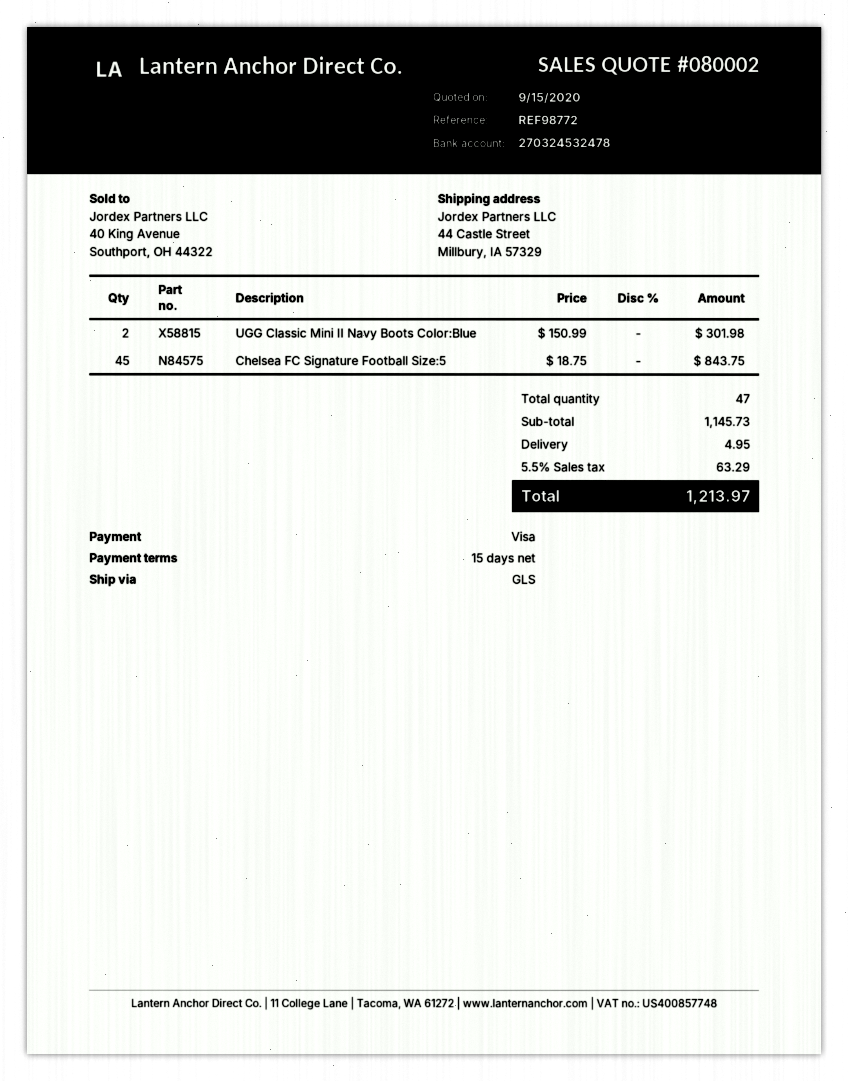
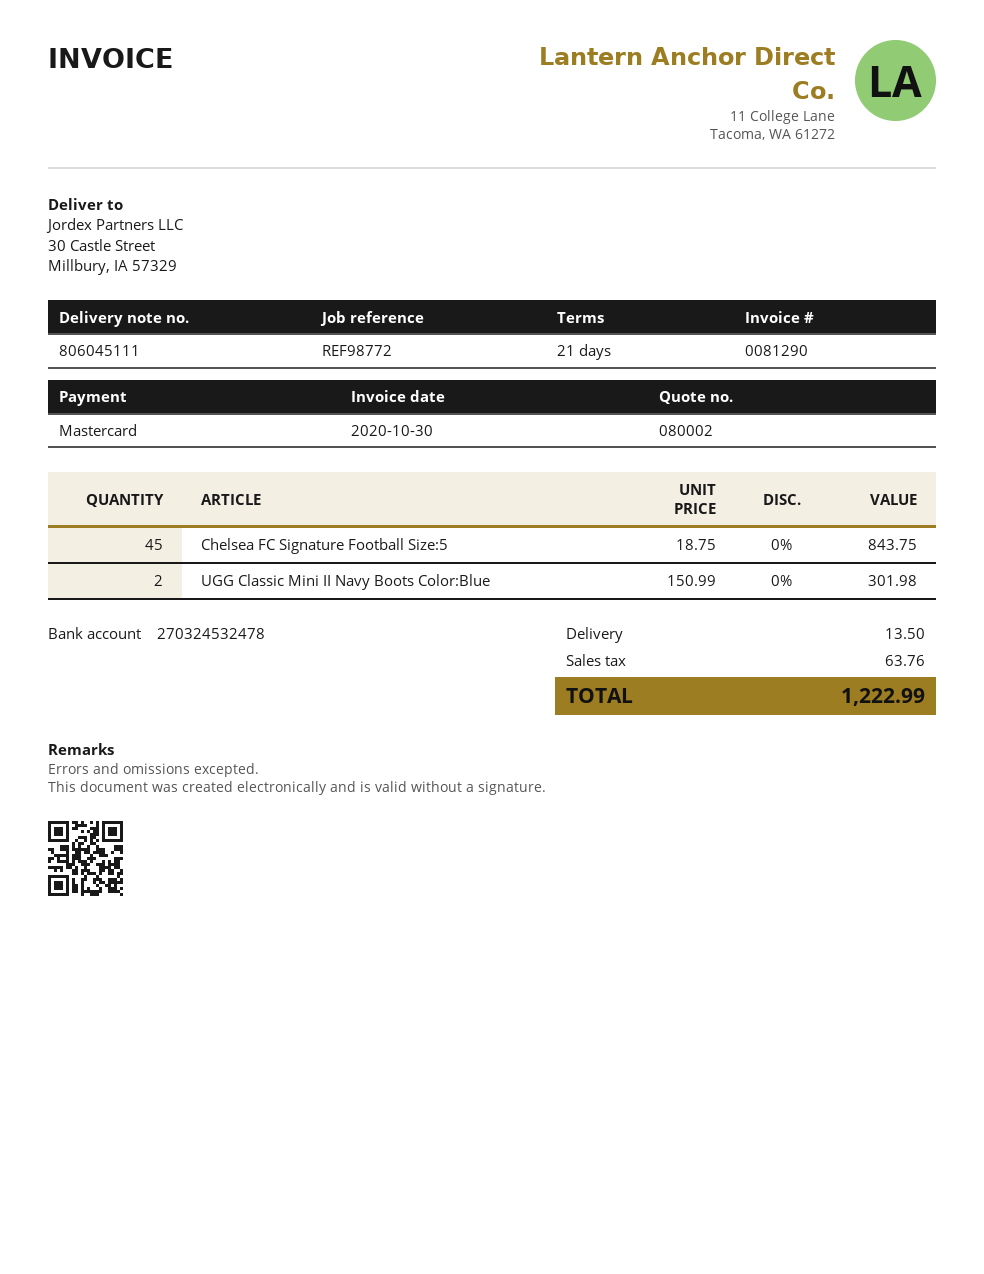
payment terms: 15 days -> 21 days
payment method: Visa -> Mastercard
ship to: 44 Castle Street, Millbury, IA 57329 -> 30 Castle Street, Millbury, IA 57329
shipping: 4.95 -> 13.50
tax: 63.29 -> 63.76
total: 1213.97 -> 1222.99

